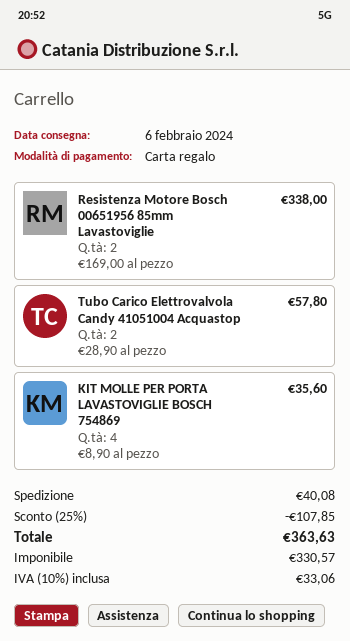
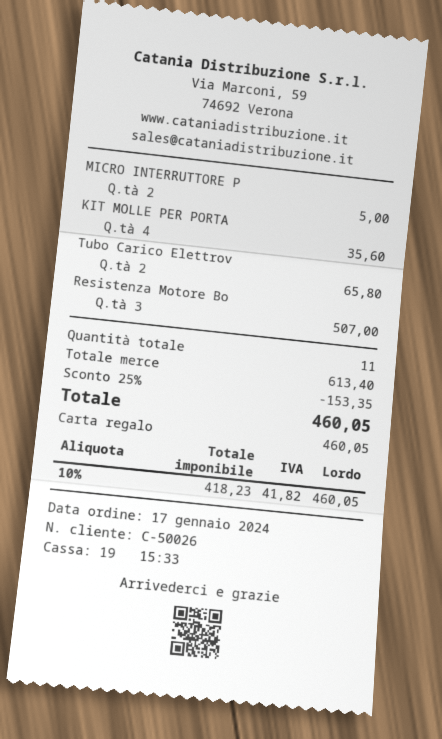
Resistenza Motore Bosch 00651956 85mm Lavastoviglie: 2 for 338.00 -> 3 for 507.00
Tubo Carico Elettrovalvola Candy 41051004 Acquastop: 2 for 57.80 -> 2 for 65.80
MICRO INTERRUTTORE P: none -> 2 for 5.00
discount: 25% = 107.85 -> 25% = 153.35
shipping: 40.08 -> none
net: 330.57 -> 418.23
tax: 10% = 33.06 -> 10% = 41.82
total: 363.63 -> 460.05

